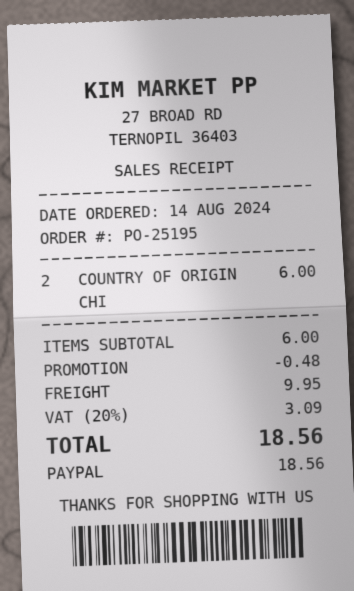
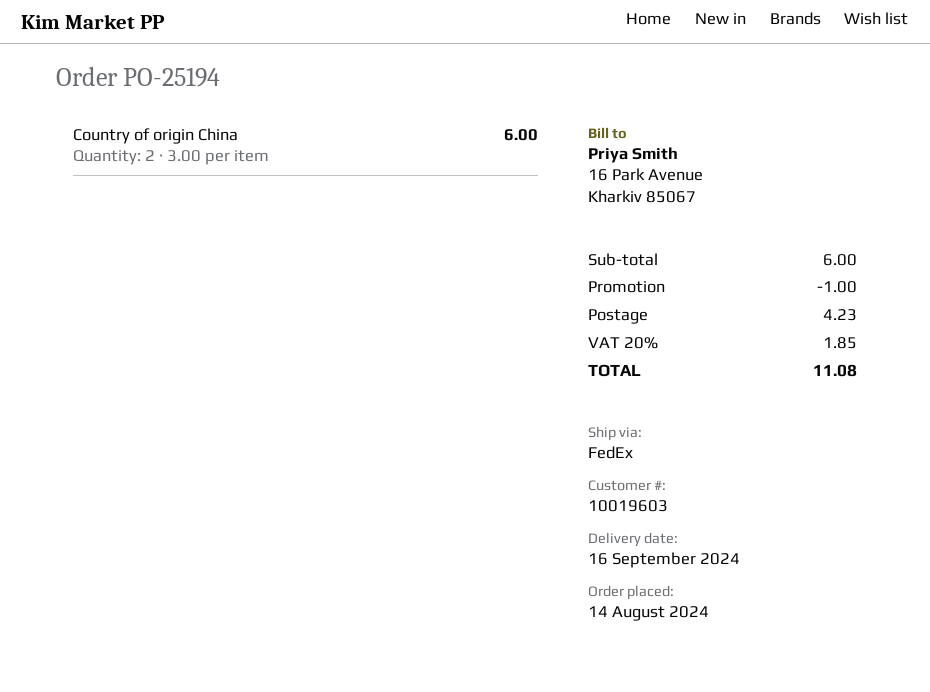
order number: PO-25195 -> PO-25194
discount: 0.48 -> 1.00
shipping: 9.95 -> 4.23
tax: 20% = 3.09 -> 20% = 1.85
total: 18.56 -> 11.08

